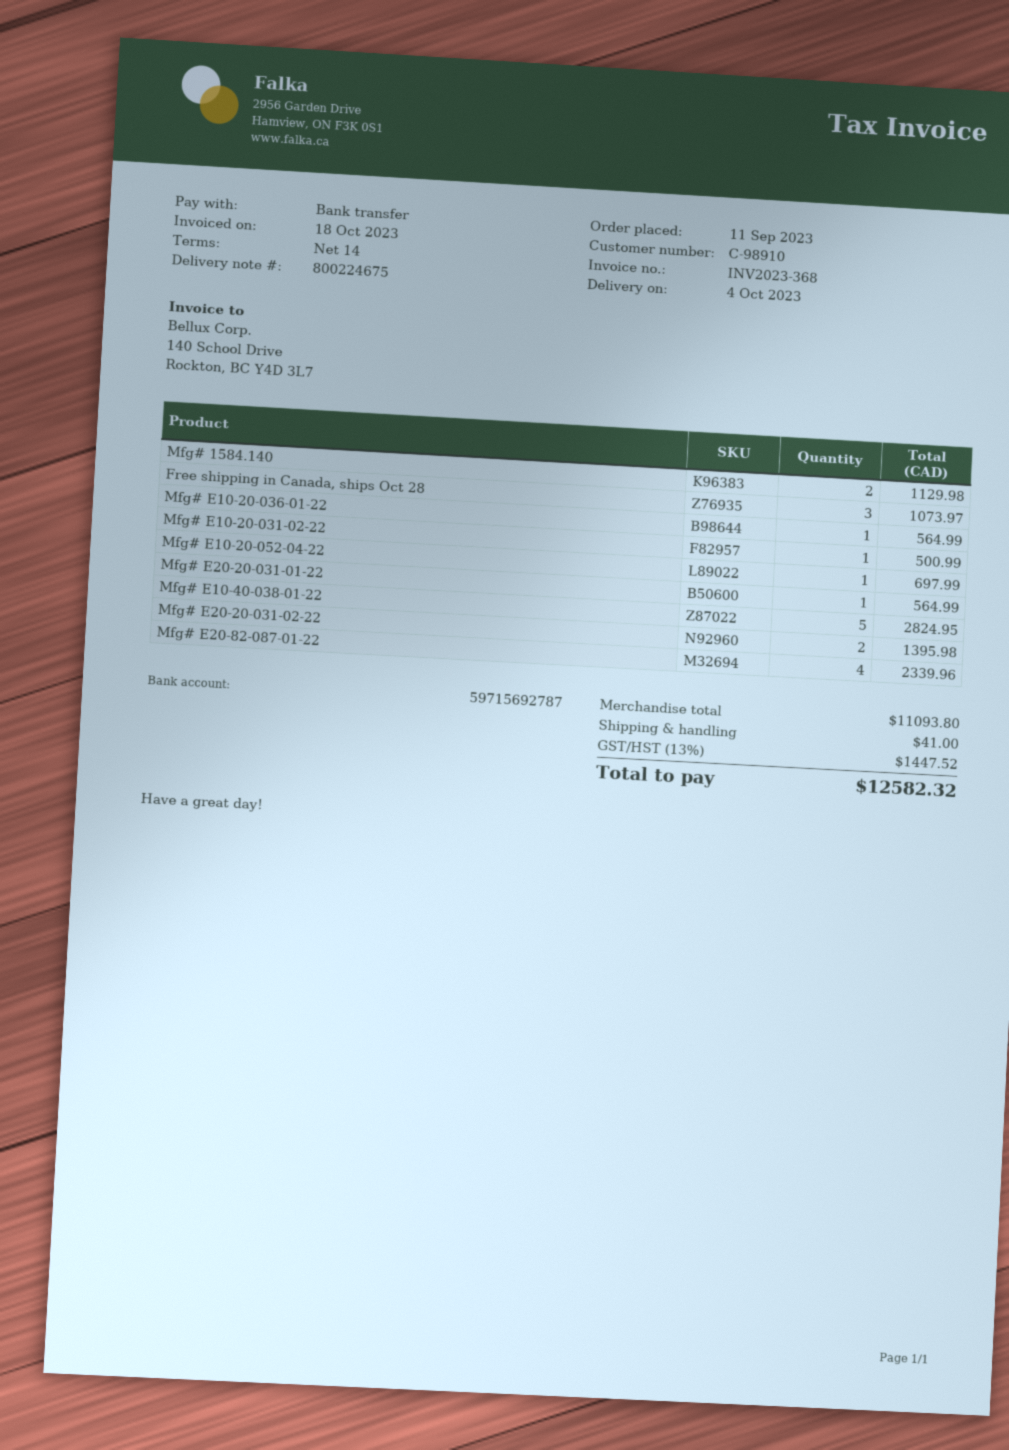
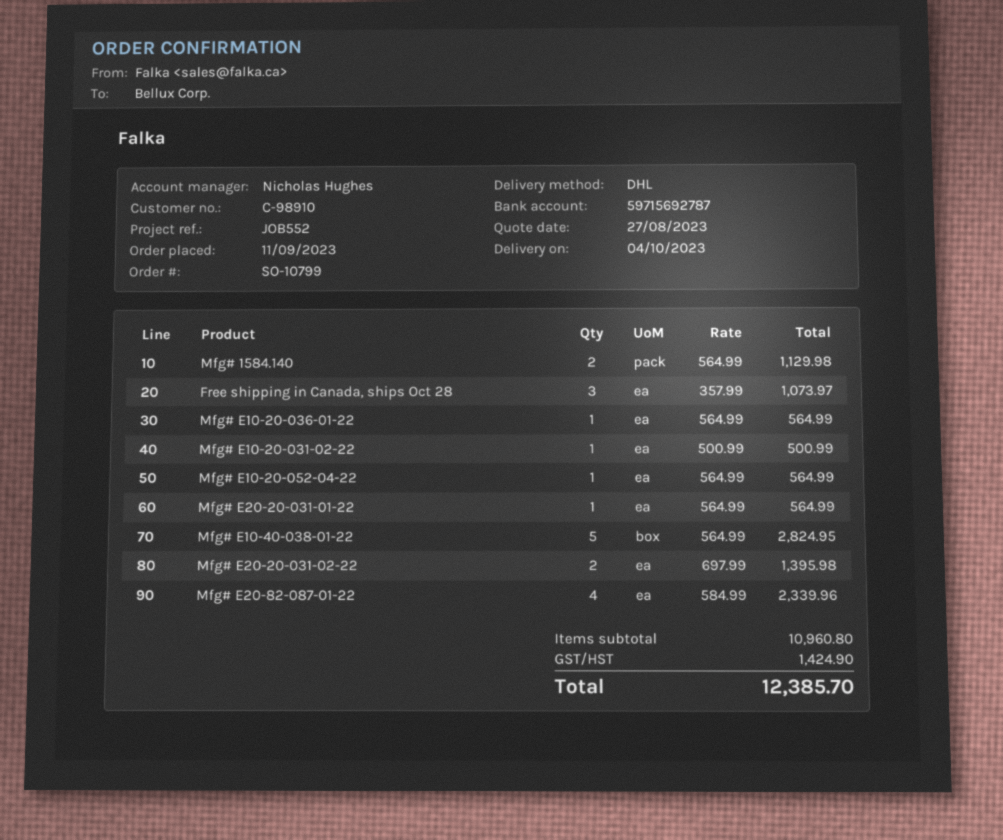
Mfg# E10-20-052-04-22: 1 for 697.99 -> 1 for 564.99
subtotal: 11093.80 -> 10960.80
shipping: 41.00 -> none
tax: 1447.52 -> 1424.90
total: 12582.32 -> 12385.70

